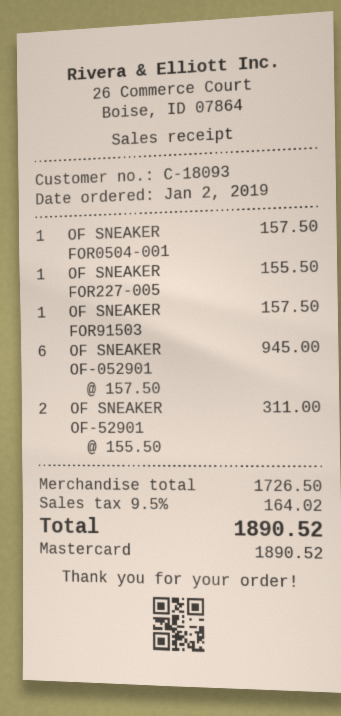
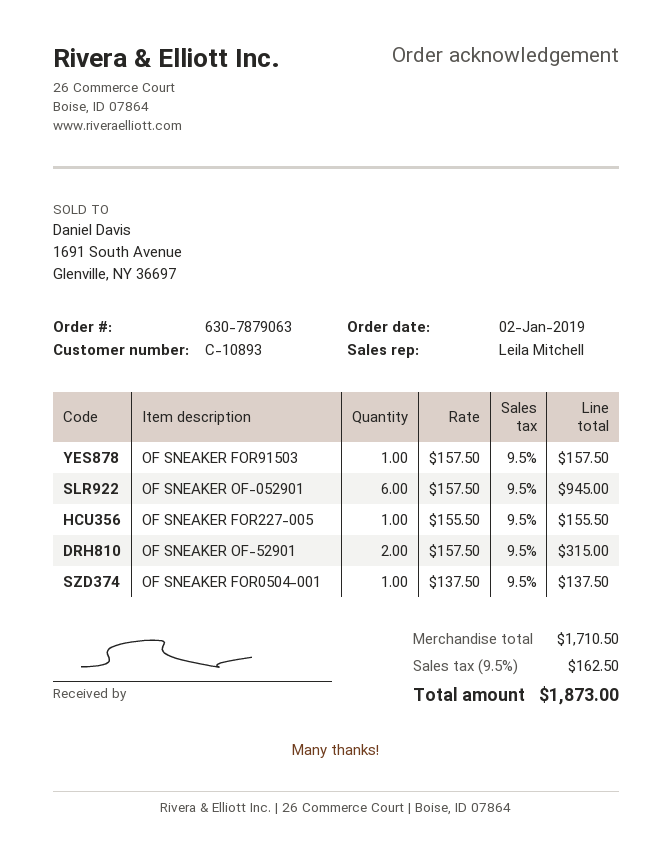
customer number: C-18093 -> C-10893
OF SNEAKER FOR0504-001: 1 x 157.50 = 157.50 -> 1 x 137.50 = 137.50
OF SNEAKER OF-52901: 2 x 155.50 = 311.00 -> 2 x 157.50 = 315.00
subtotal: 1726.50 -> 1710.50
tax: 9.5% = 164.02 -> 9.5% = 162.50
total: 1890.52 -> 1873.00

